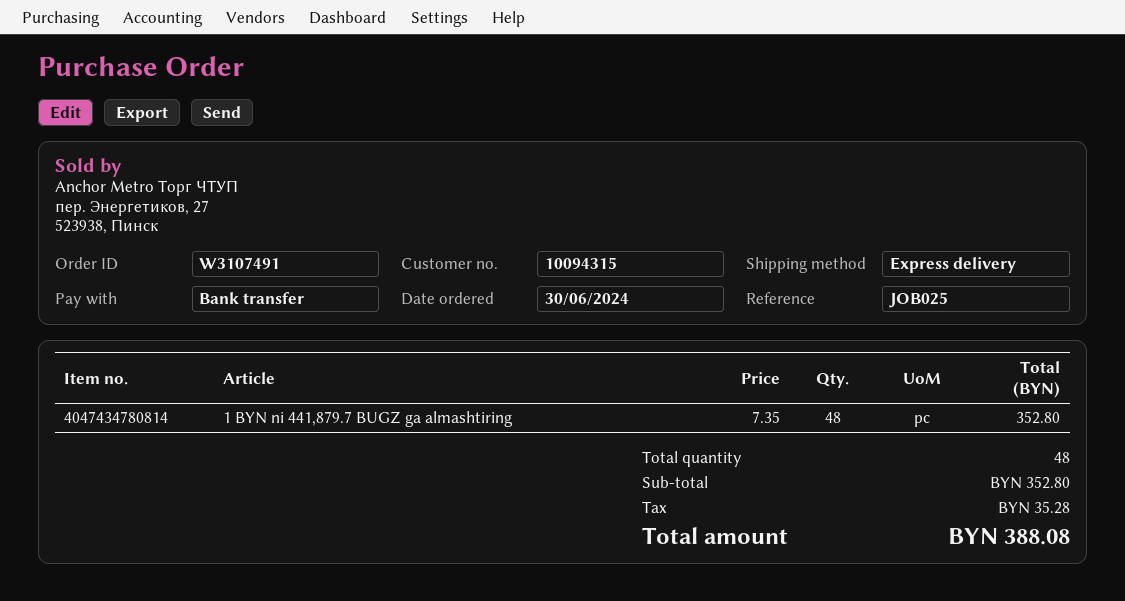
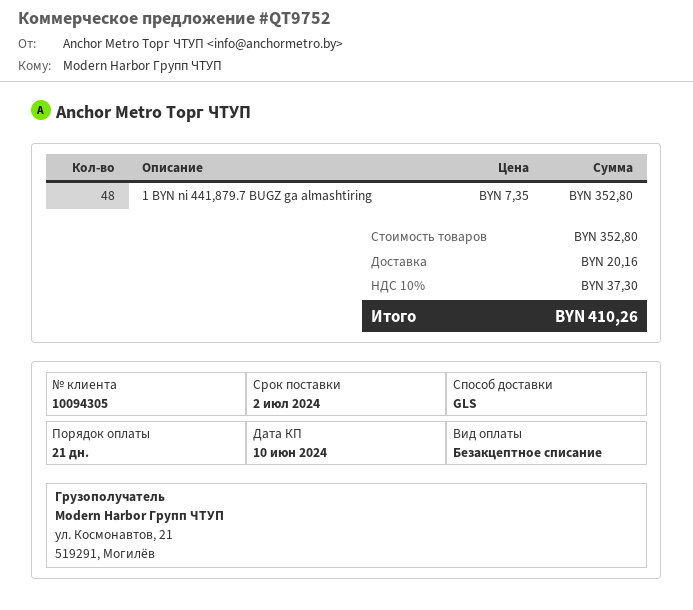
customer number: 10094315 -> 10094305
payment method: bank transfer -> direct debit
shipping method: express -> GLS
shipping: none -> 20.16
tax: 35.28 -> 37.30
total: 388.08 -> 410.26

